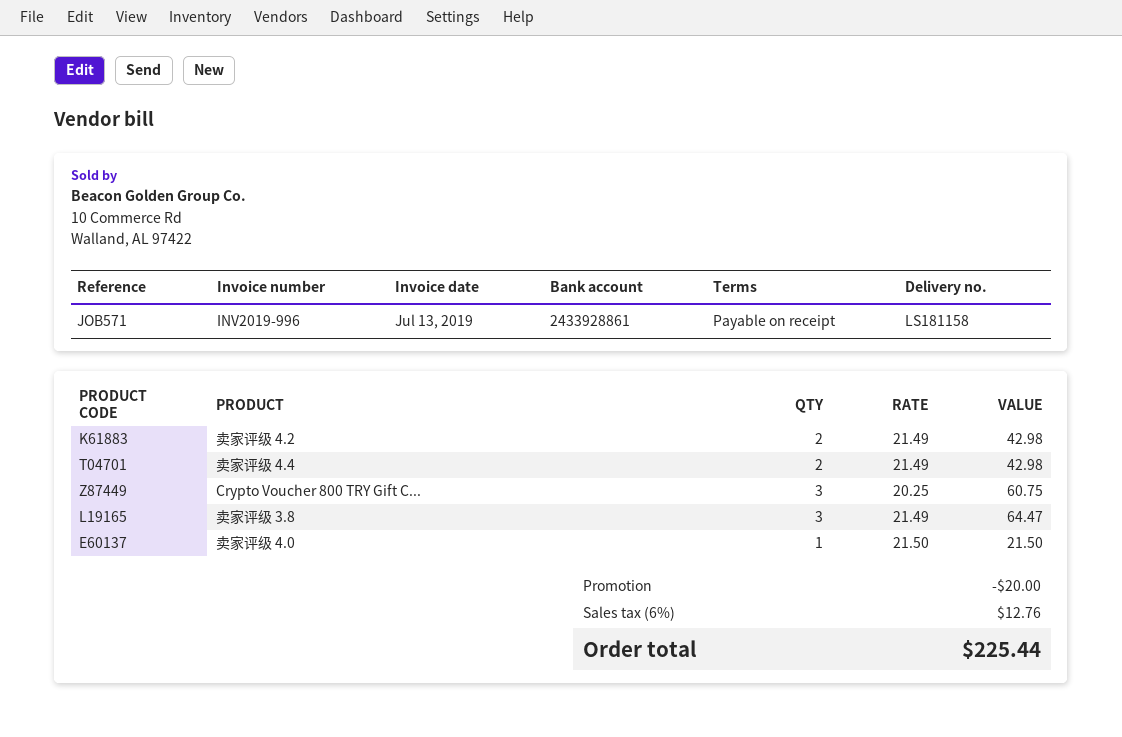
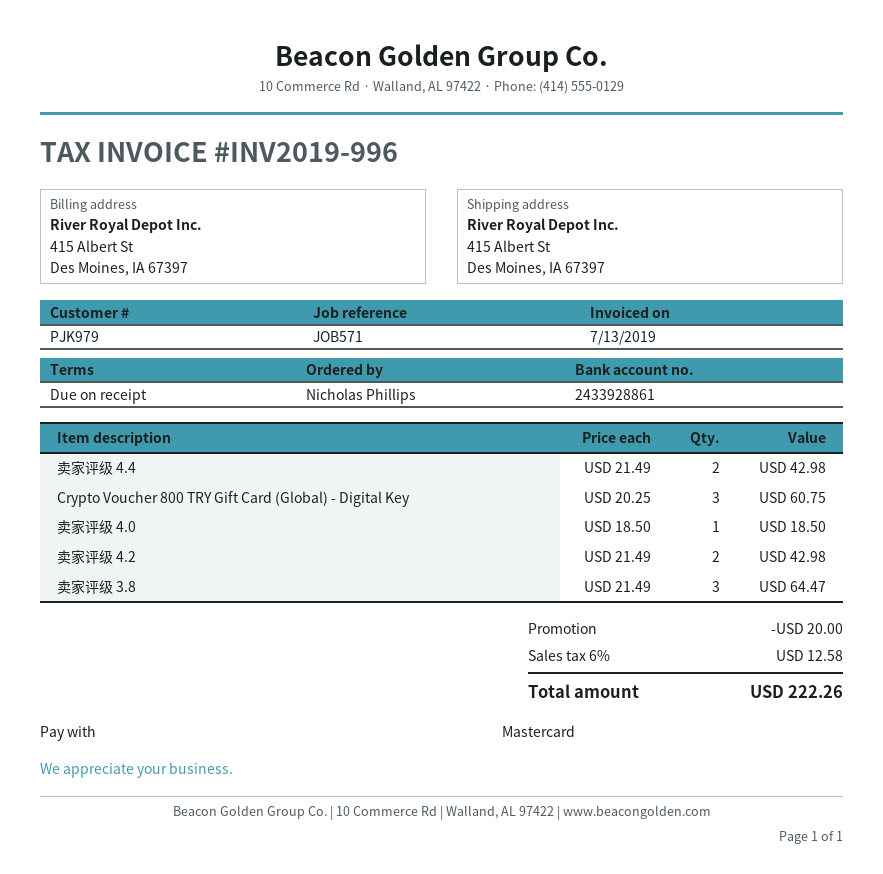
卖家评级 4.0: 1 x 21.50 = 21.50 -> 1 x 18.50 = 18.50
tax: 6% = 12.76 -> 6% = 12.58
total: 225.44 -> 222.26

